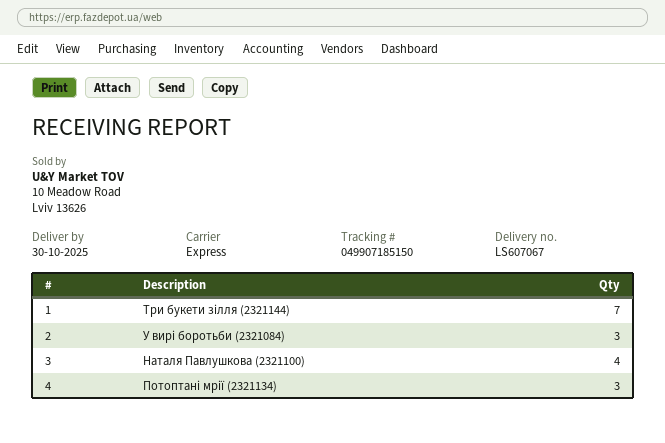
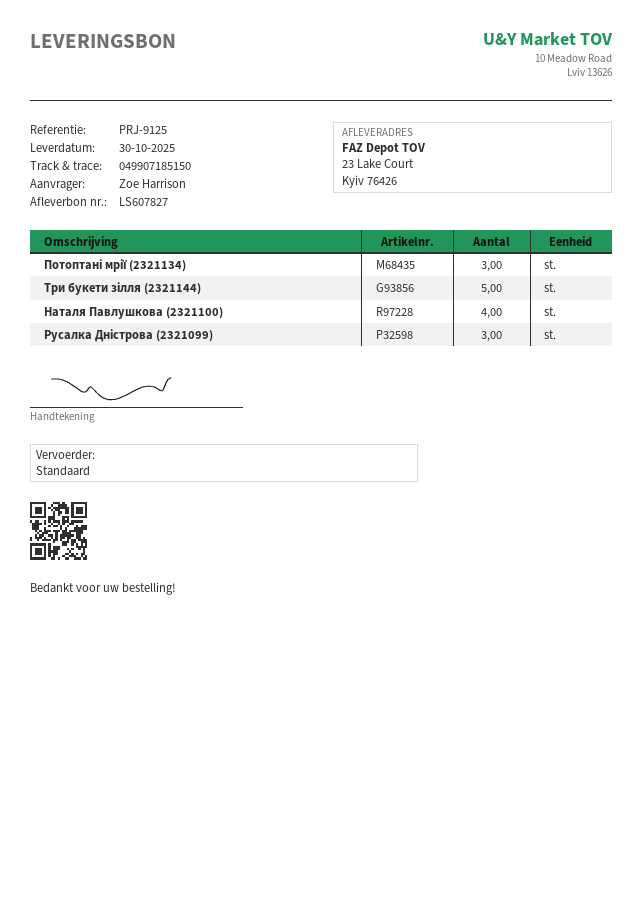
delivery note number: LS607067 -> LS607827
shipping method: express -> standard
Три букети зілля (2321144): 7 -> 5
У вирі боротьби (2321084): 3 -> none
Русалка Дністрова (2321099): none -> 3

